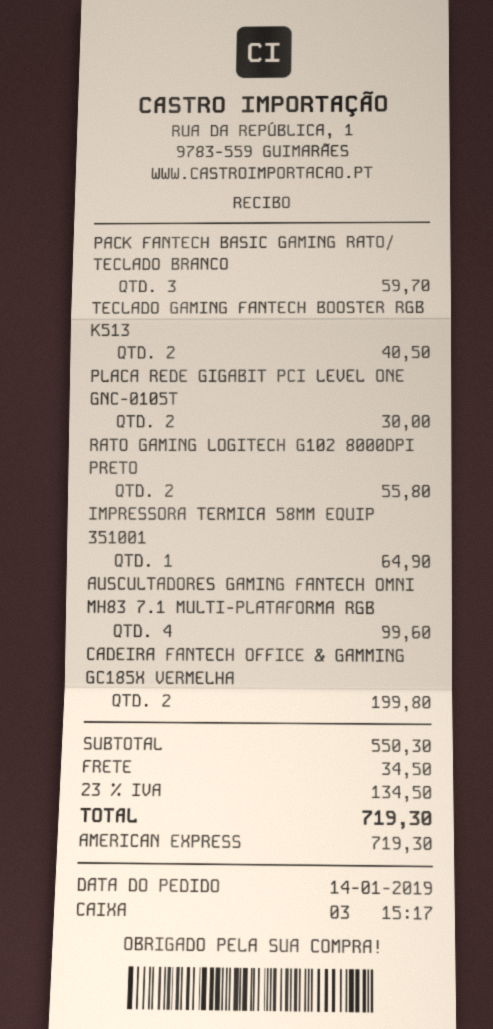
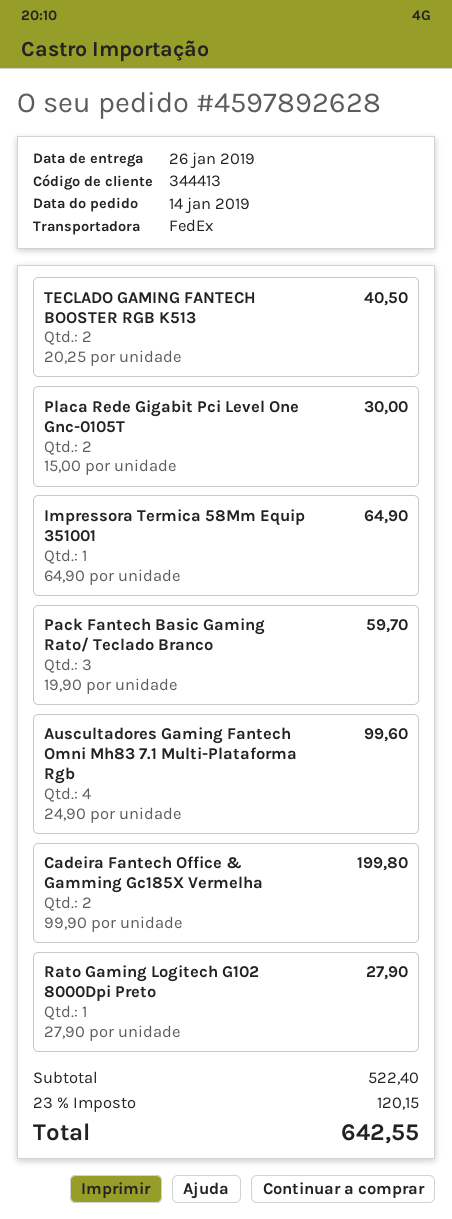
RATO GAMING LOGITECH G102 8000DPI PRETO: 2 for 55.80 -> 1 for 27.90
subtotal: 550.30 -> 522.40
shipping: 34.50 -> none
tax: 23% = 134.50 -> 23% = 120.15
total: 719.30 -> 642.55

